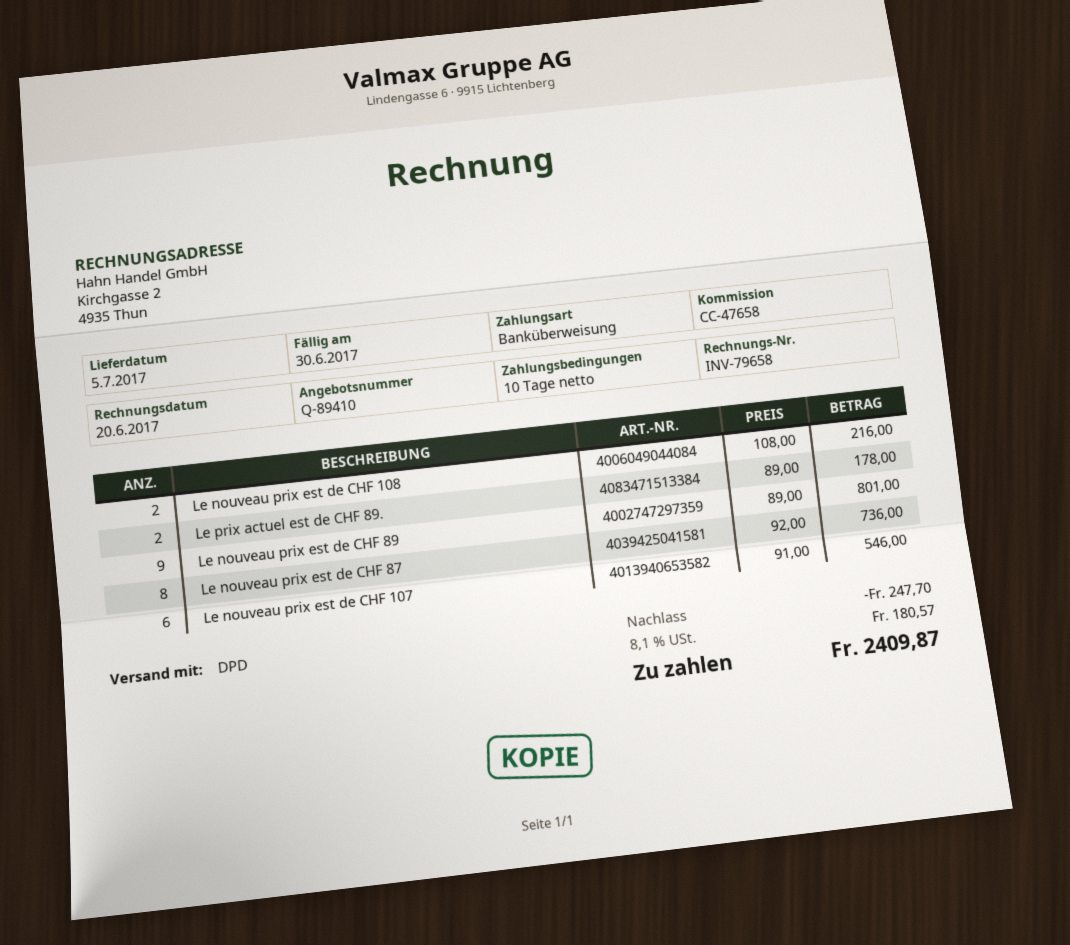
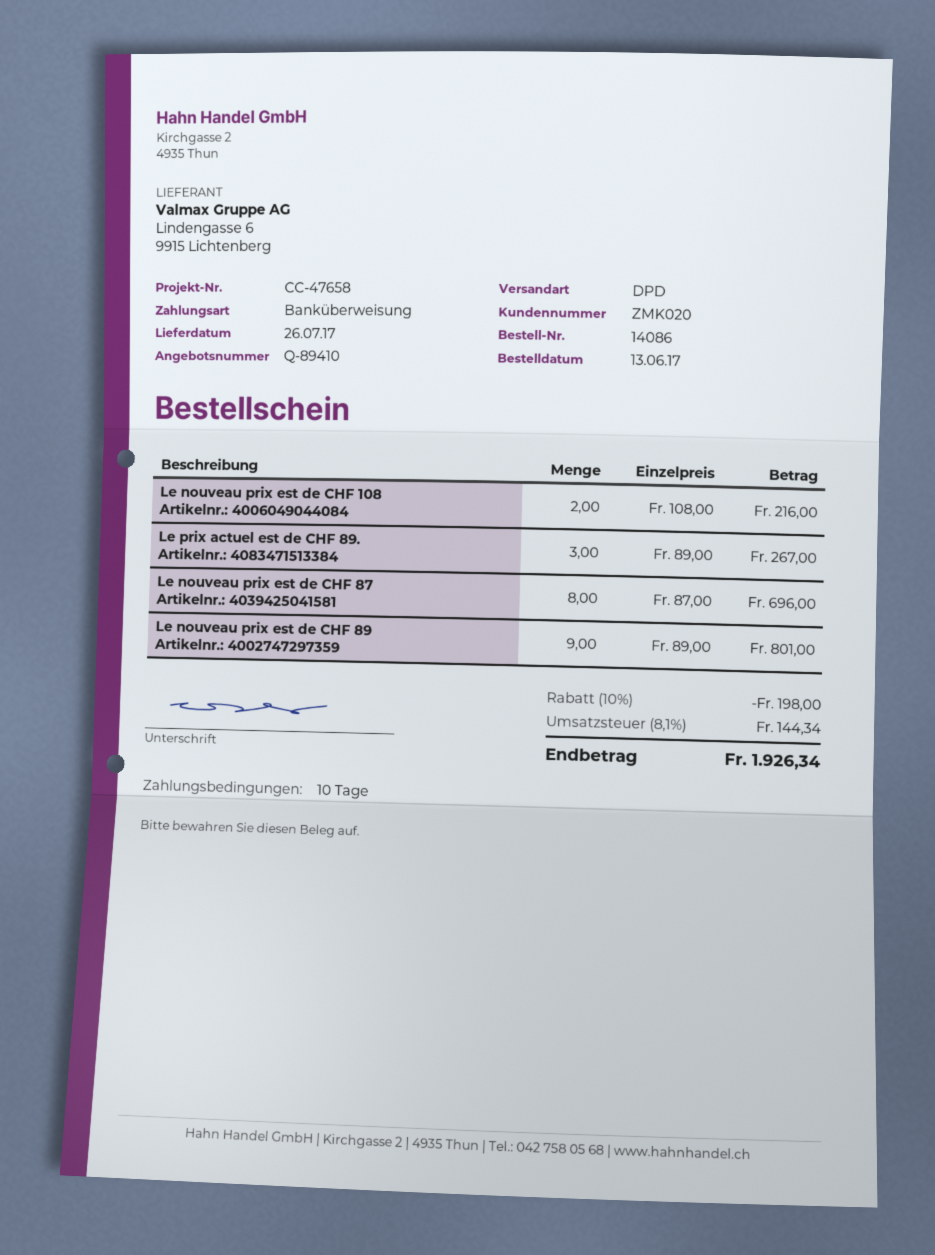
delivery date: 2017-07-05 -> 2017-07-26
Le prix actuel est de CHF 89.: 2 x 89.00 = 178.00 -> 3 x 89.00 = 267.00
Le nouveau prix est de CHF 87: 8 x 92.00 = 736.00 -> 8 x 87.00 = 696.00
Le nouveau prix est de CHF 107: 6 x 91.00 = 546.00 -> none
discount: 247.70 -> 198.00
tax: 8.1% = 180.57 -> 8.1% = 144.34
total: 2409.87 -> 1926.34

